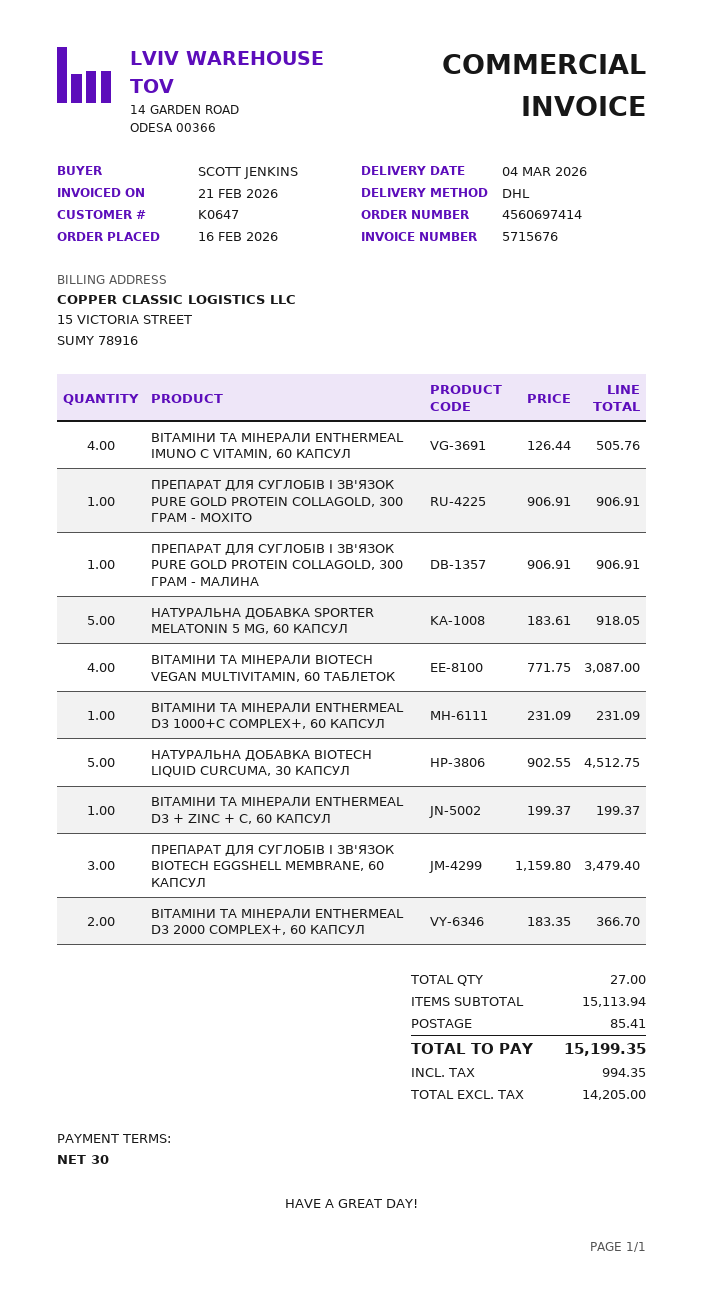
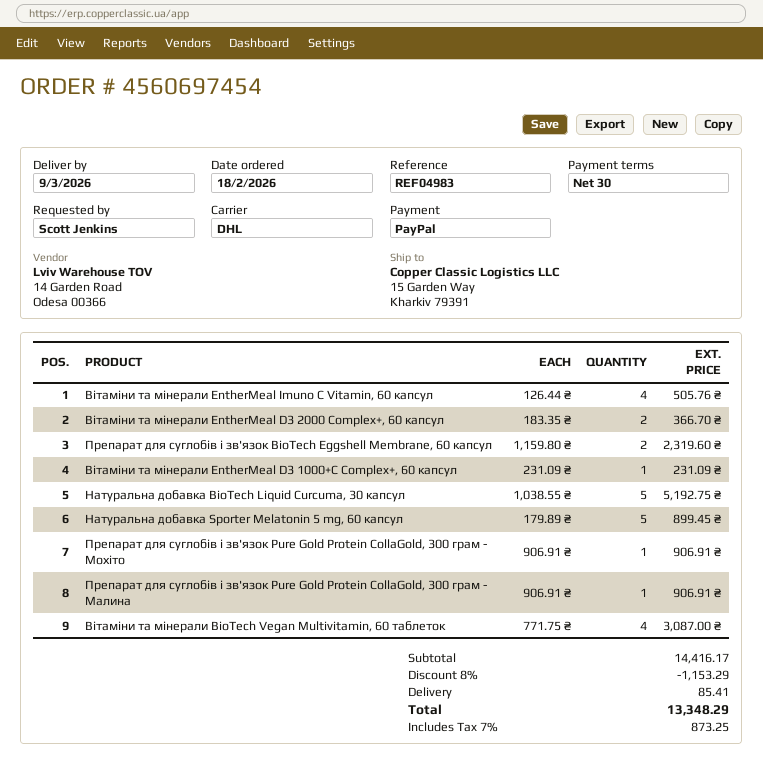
order number: 4560697414 -> 4560697454
order date: 2026-02-16 -> 2026-02-18
delivery date: 2026-03-04 -> 2026-03-09
НАТУРАЛЬНА ДОБАВКА SPORTER MELATONIN 5 MG, 60 КАПСУЛ: 5 x 183.61 = 918.05 -> 5 x 179.89 = 899.45
НАТУРАЛЬНА ДОБАВКА BIOTECH LIQUID CURCUMA, 30 КАПСУЛ: 5 x 902.55 = 4512.75 -> 5 x 1038.55 = 5192.75
ВІТАМІНИ ТА МІНЕРАЛИ ENTHERMEAL D3 + ZINC + С, 60 КАПСУЛ: 1 x 199.37 = 199.37 -> none
ПРЕПАРАТ ДЛЯ СУГЛОБІВ І ЗВ'ЯЗОК BIOTECH EGGSHELL MEMBRANE, 60 КАПСУЛ: 3 x 1159.80 = 3479.40 -> 2 x 1159.80 = 2319.60
subtotal: 15113.94 -> 14416.17
discount: none -> 8% = 1153.29
tax: 994.35 -> 873.25
total: 15199.35 -> 13348.29

